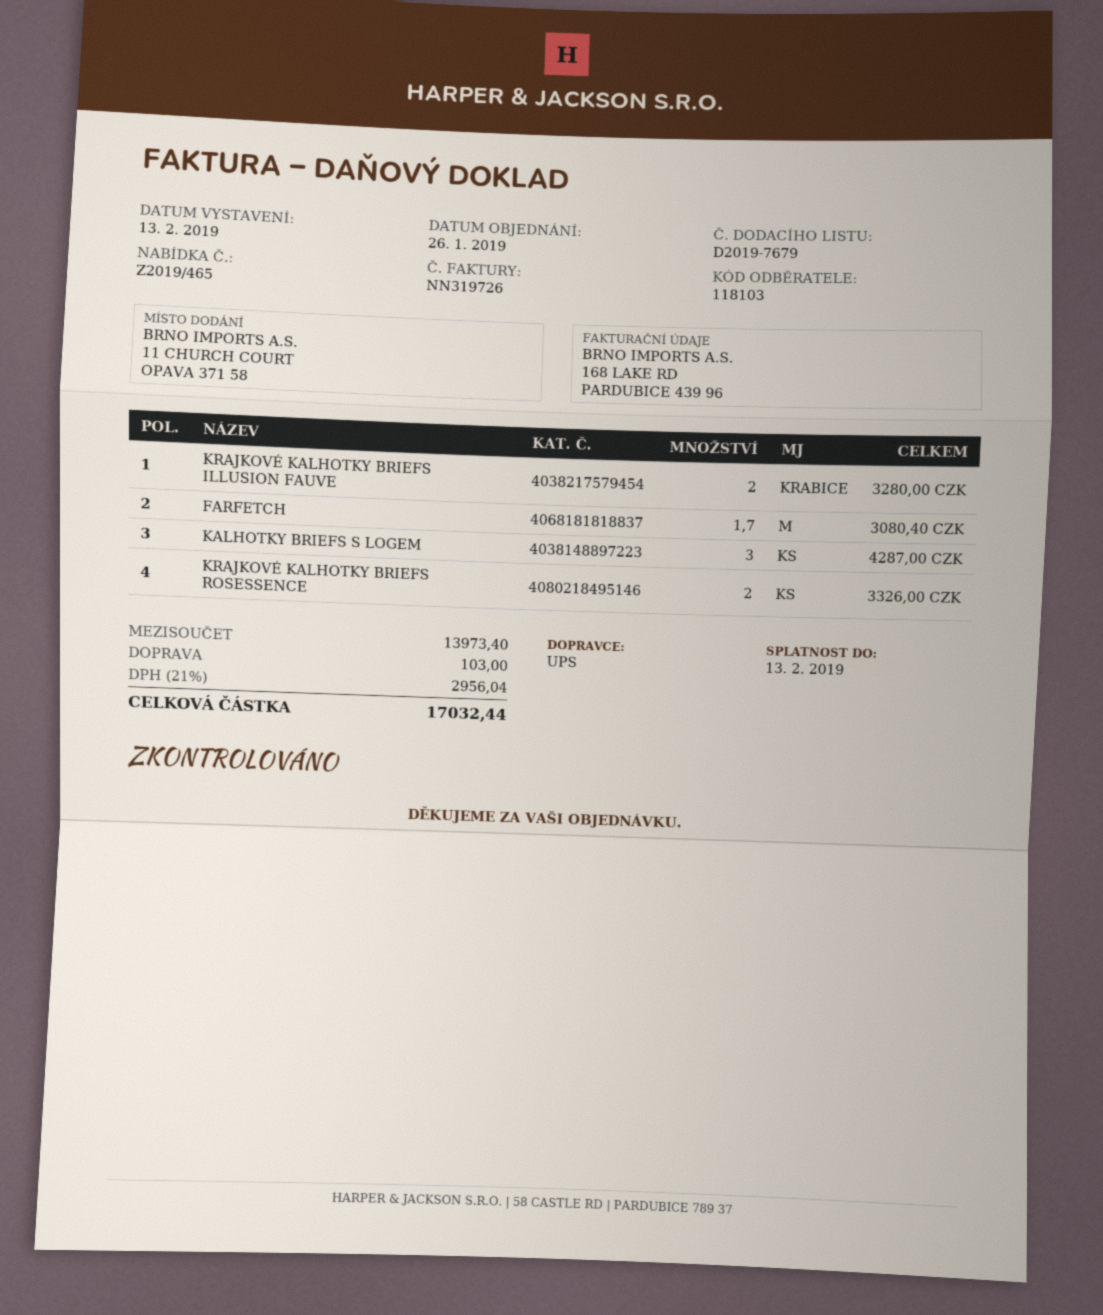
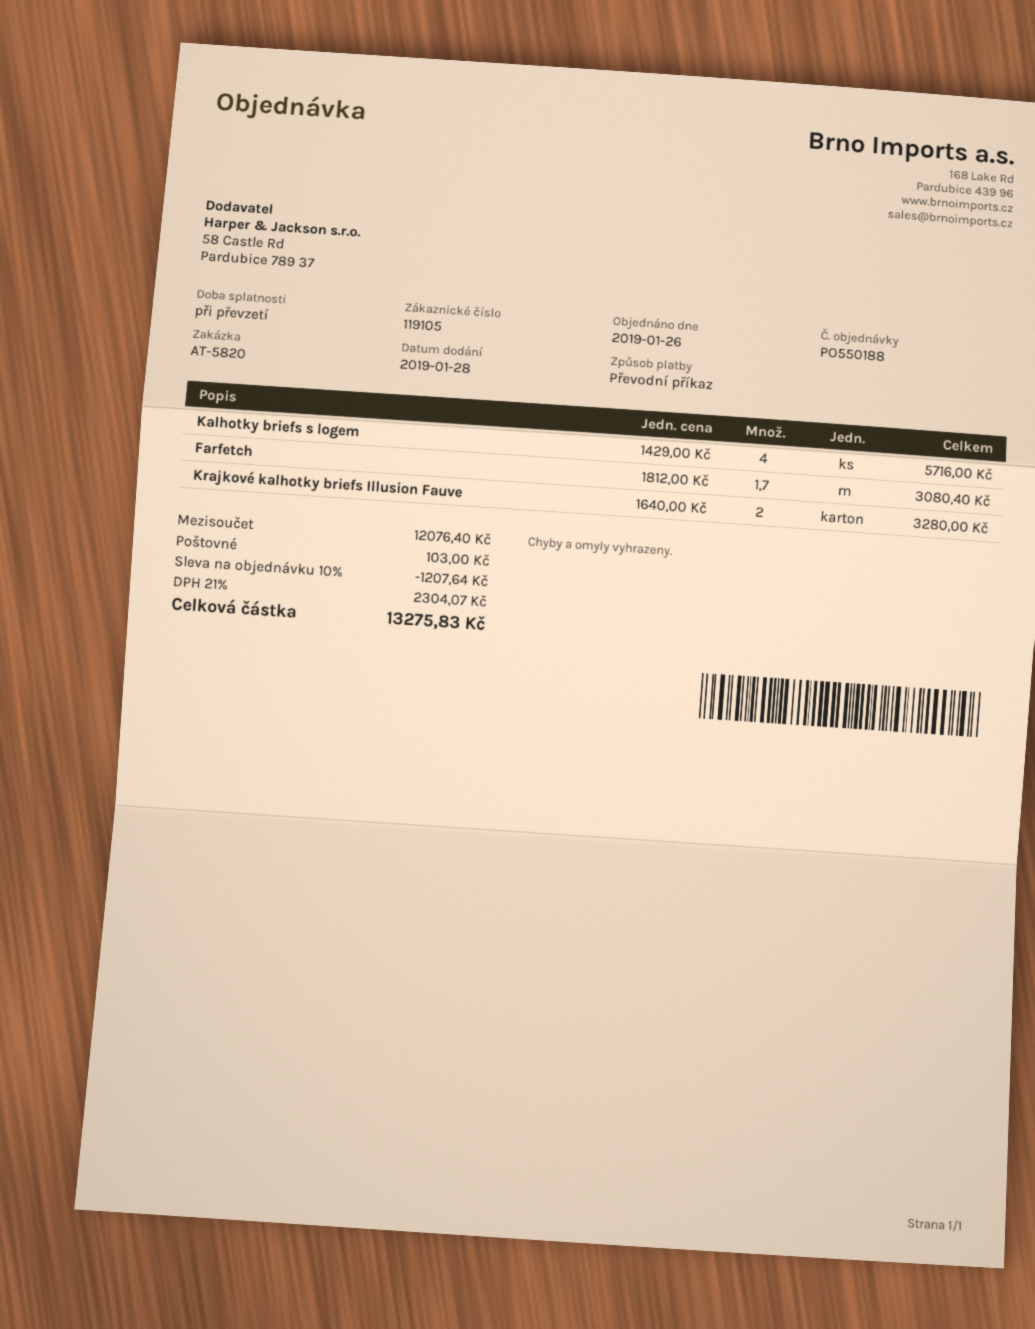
customer number: 118103 -> 119105
KALHOTKY BRIEFS S LOGEM: 3 for 4287.00 -> 4 for 5716.00
KRAJKOVÉ KALHOTKY BRIEFS ROSESSENCE: 2 for 3326.00 -> none
subtotal: 13973.40 -> 12076.40
discount: none -> 10% = 1207.64
tax: 21% = 2956.04 -> 21% = 2304.07
total: 17032.44 -> 13275.83

